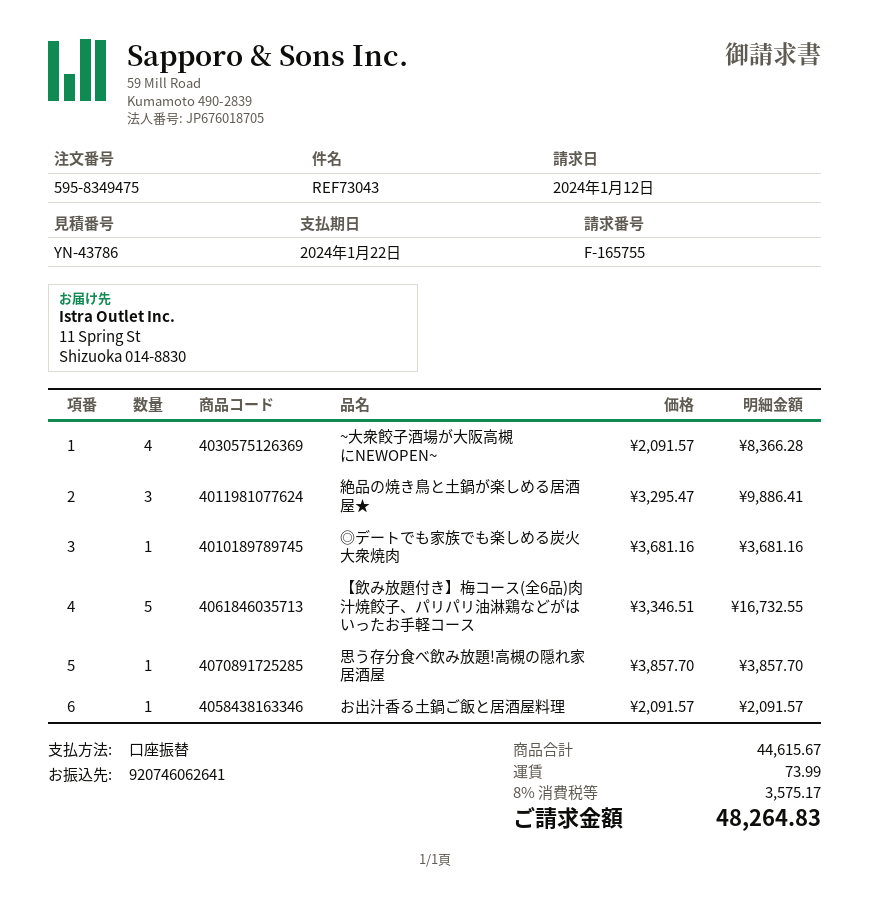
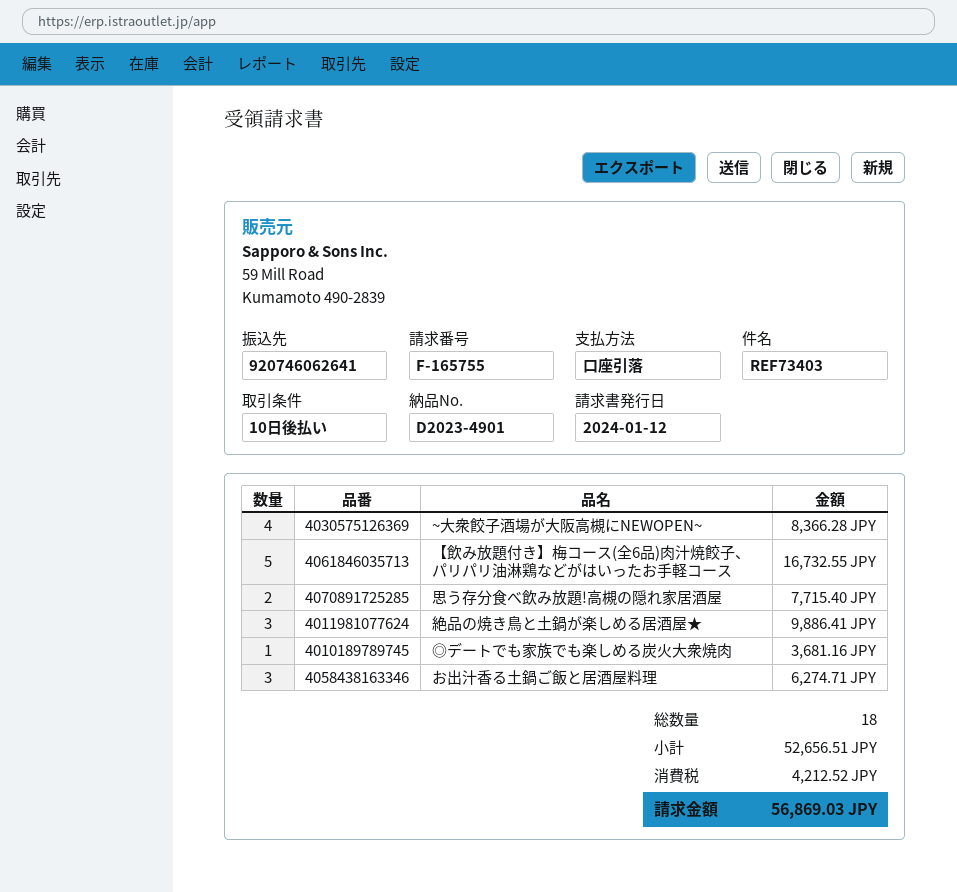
reference: REF73043 -> REF73403
思う存分食べ飲み放題!高槻の隠れ家居酒屋: 1 for 3857.70 -> 2 for 7715.40
お出汁香る土鍋ご飯と居酒屋料理: 1 for 2091.57 -> 3 for 6274.71
subtotal: 44615.67 -> 52656.51
shipping: 73.99 -> none
tax: 3575.17 -> 4212.52
total: 48264.83 -> 56869.03

